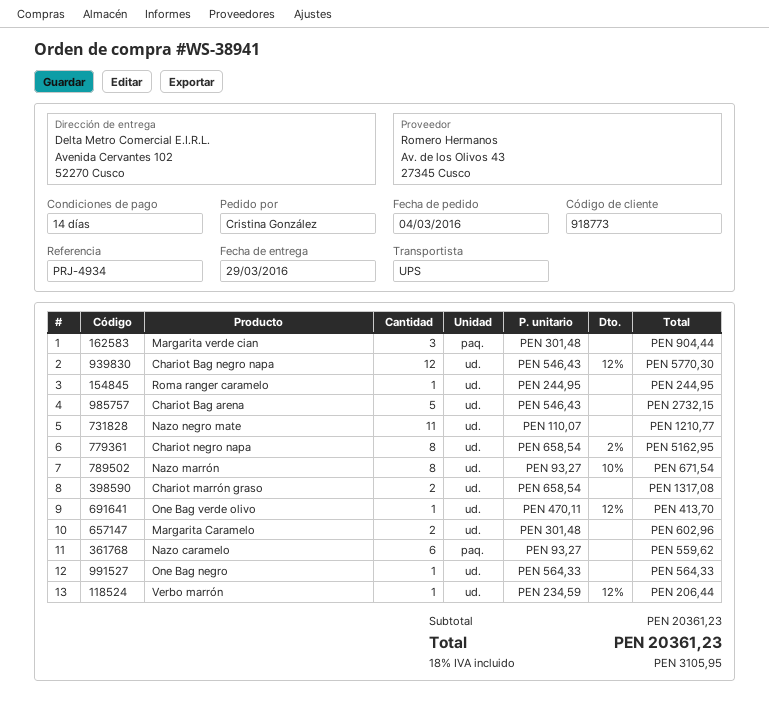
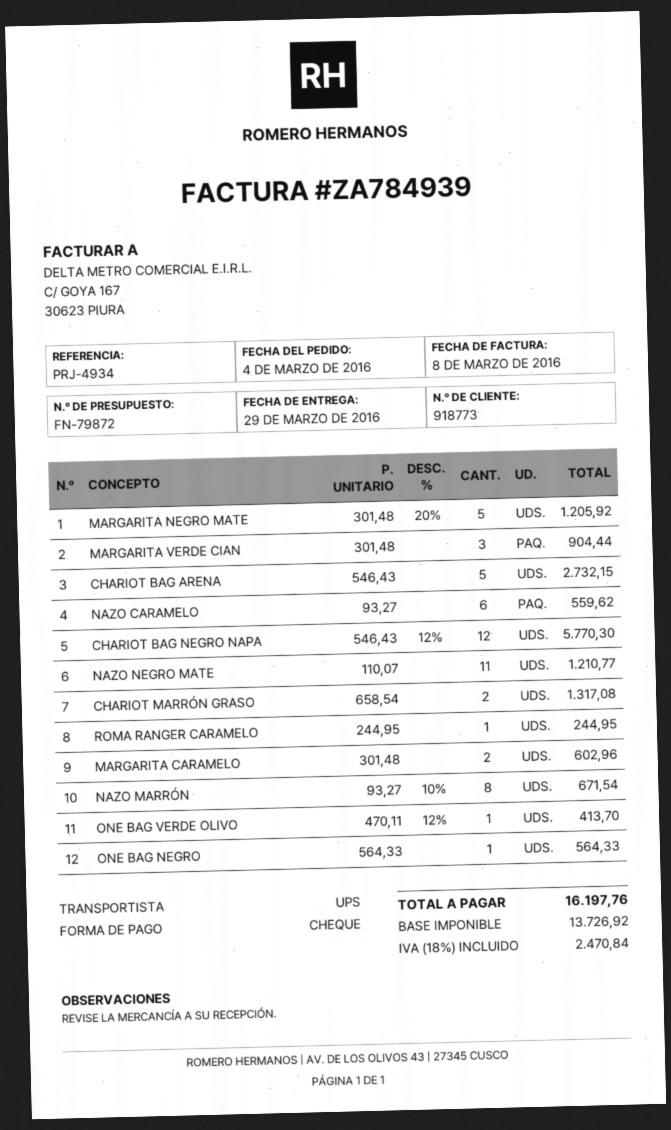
Chariot negro napa: 8 x 658.54 - 2% = 5162.95 -> none
Verbo marrón: 1 x 234.59 - 12% = 206.44 -> none
MARGARITA NEGRO MATE: none -> 5 x 301.48 - 20% = 1205.92
tax: 18% = 3105.95 -> 18% = 2470.84
total: 20361.23 -> 16197.76

